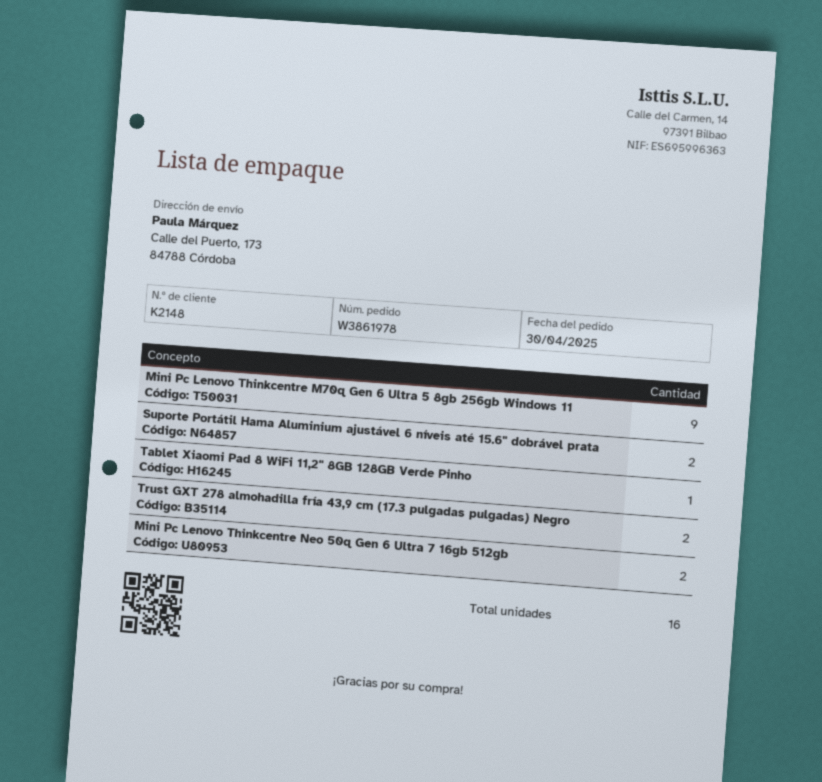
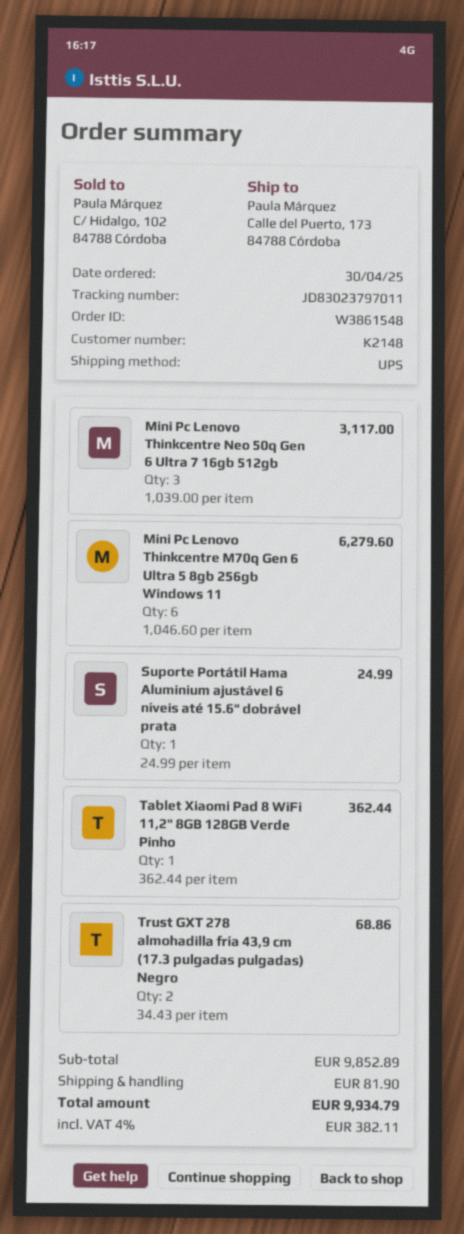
order number: W3861978 -> W3861548
Mini Pc Lenovo Thinkcentre M70q Gen 6 Ultra 5 8gb 256gb Windows 11: 9 -> 6
Suporte Portátil Hama Aluminium ajustável 6 níveis até 15.6" dobrável prata: 2 -> 1
Mini Pc Lenovo Thinkcentre Neo 50q Gen 6 Ultra 7 16gb 512gb: 2 -> 3

